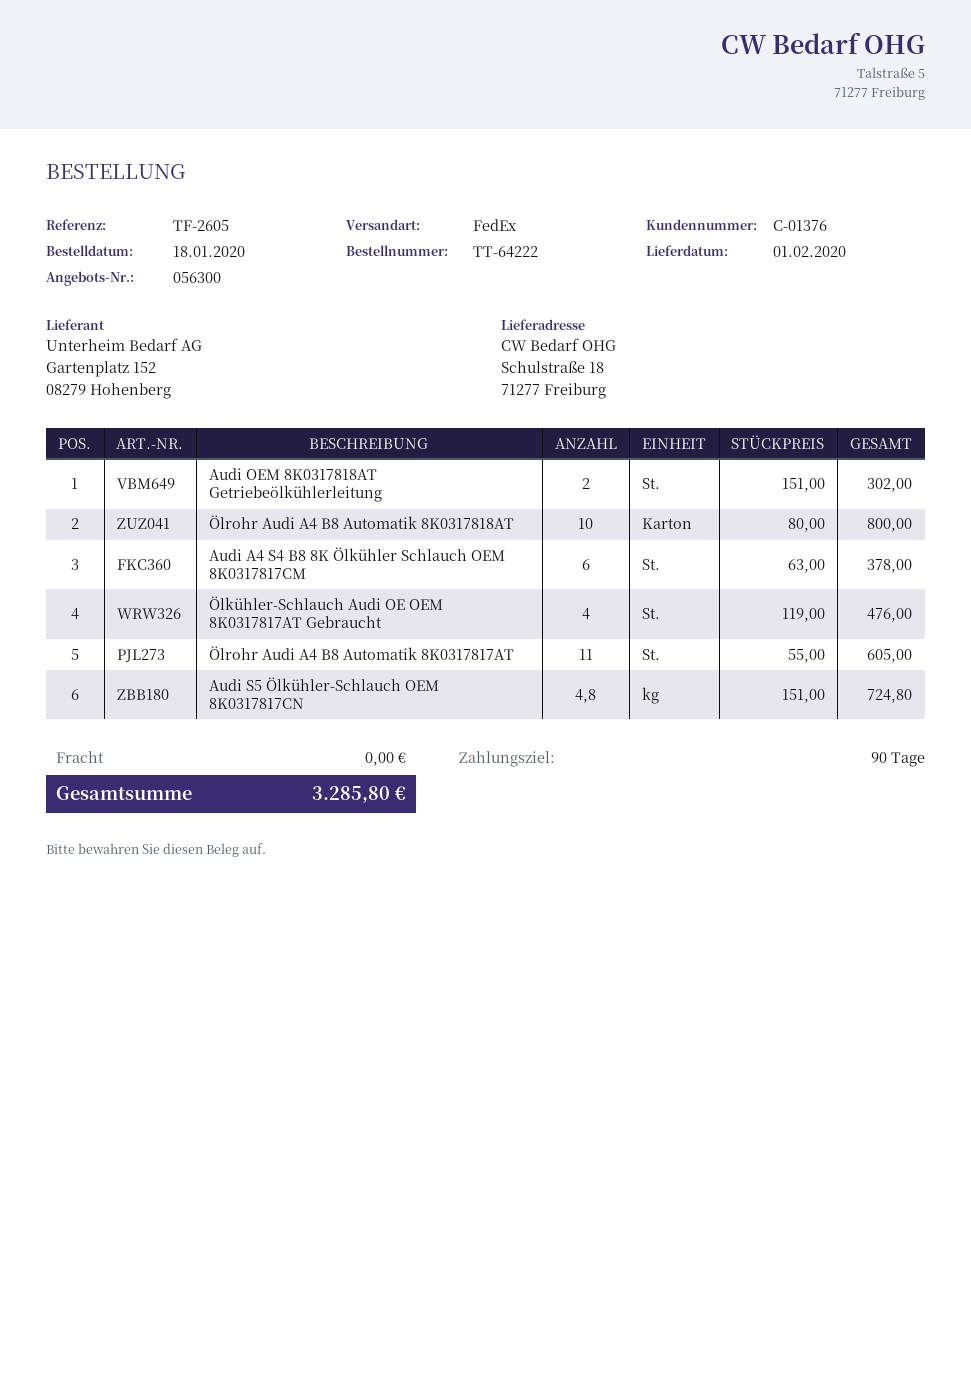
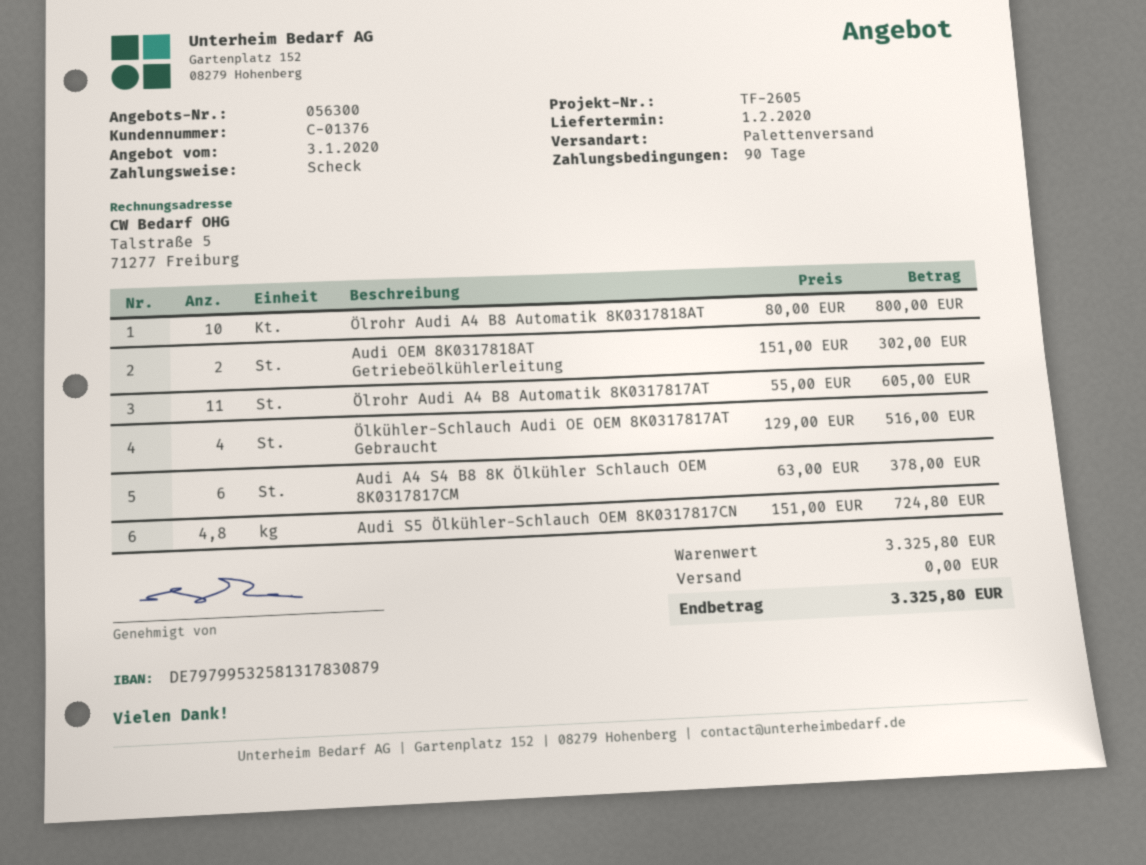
shipping method: FedEx -> pallet freight
Ölkühler-Schlauch Audi OE OEM 8K0317817AT Gebraucht: 4 x 119.00 = 476.00 -> 4 x 129.00 = 516.00
total: 3285.80 -> 3325.80

